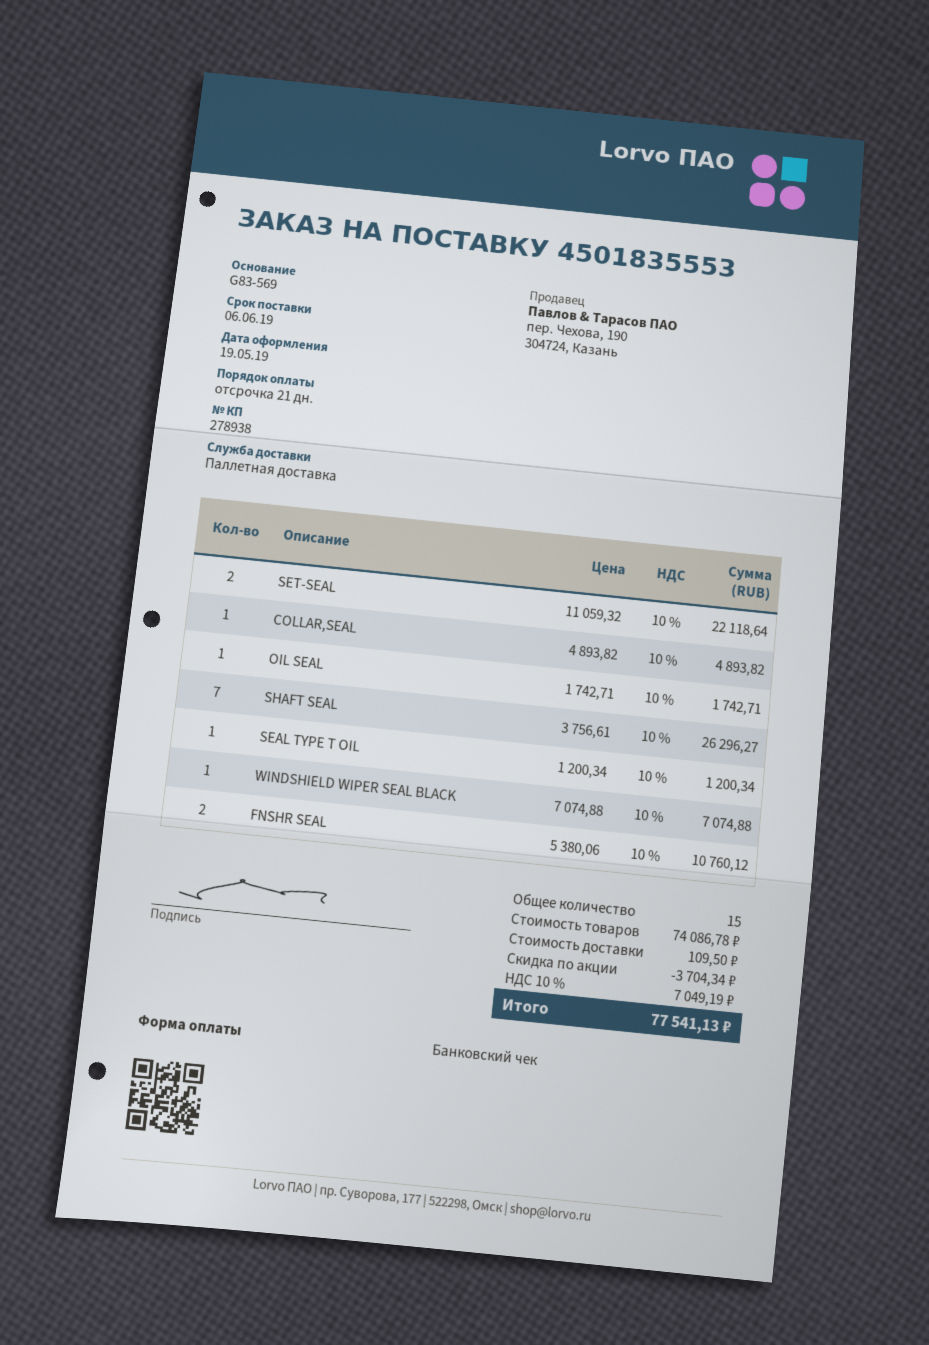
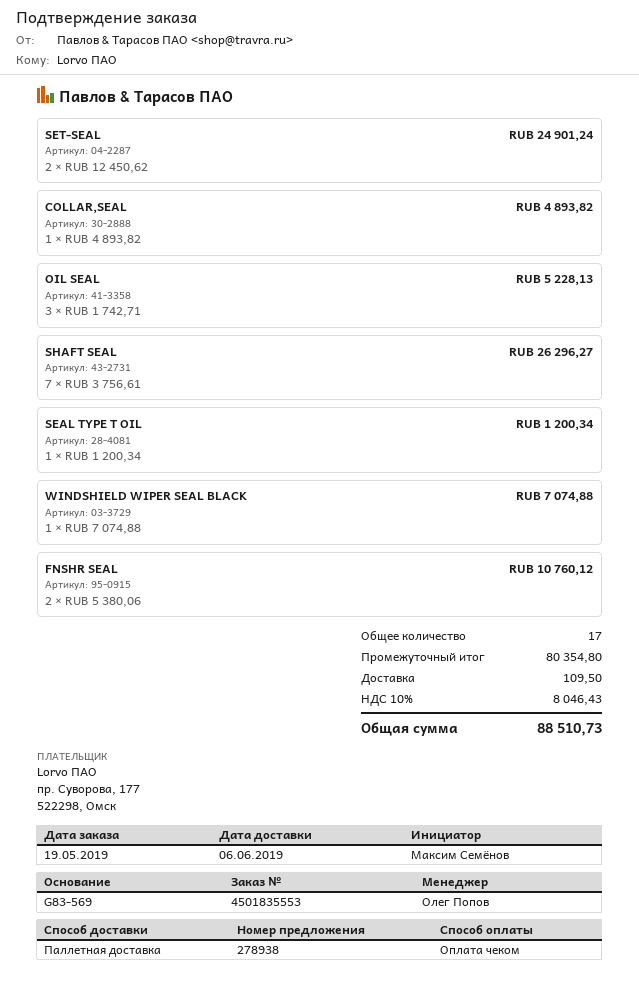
SET-SEAL: 2 x 11059.32 = 22118.64 -> 2 x 12450.62 = 24901.24
OIL SEAL: 1 x 1742.71 = 1742.71 -> 3 x 1742.71 = 5228.13
total quantity: 15 -> 17
subtotal: 74086.78 -> 80354.80
discount: 3704.34 -> none
tax: 10% = 7049.19 -> 10% = 8046.43
total: 77541.13 -> 88510.73

